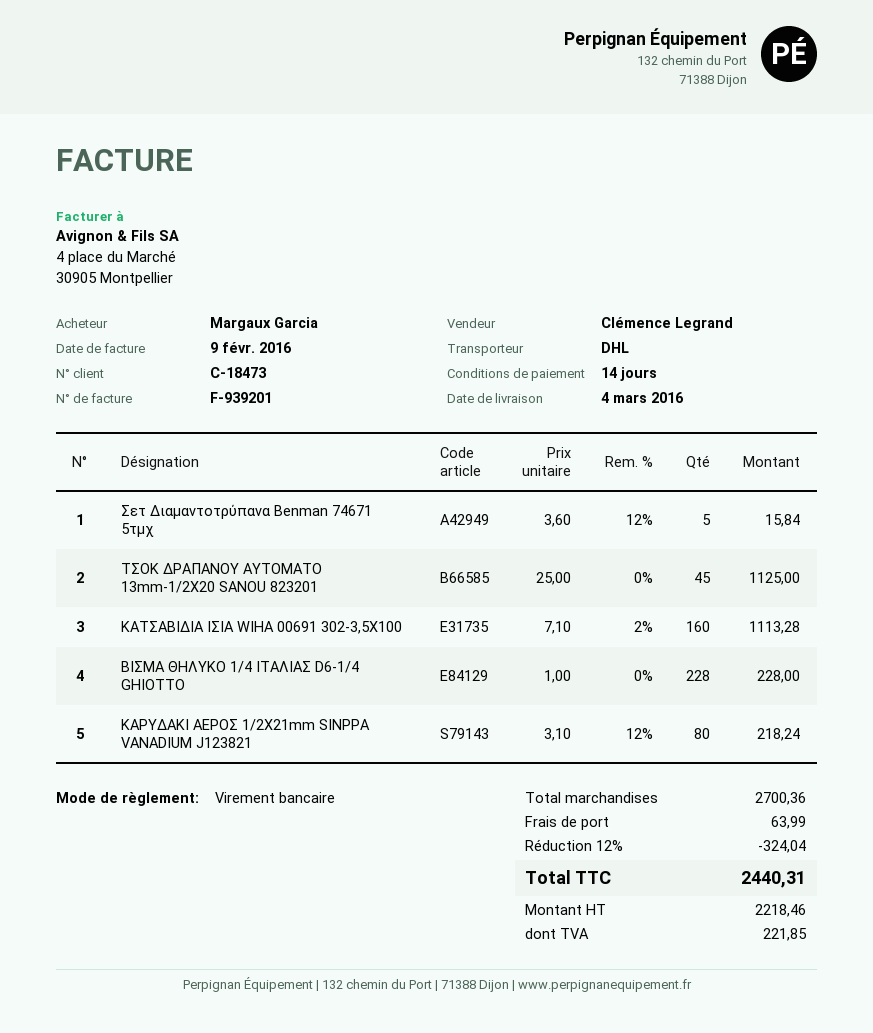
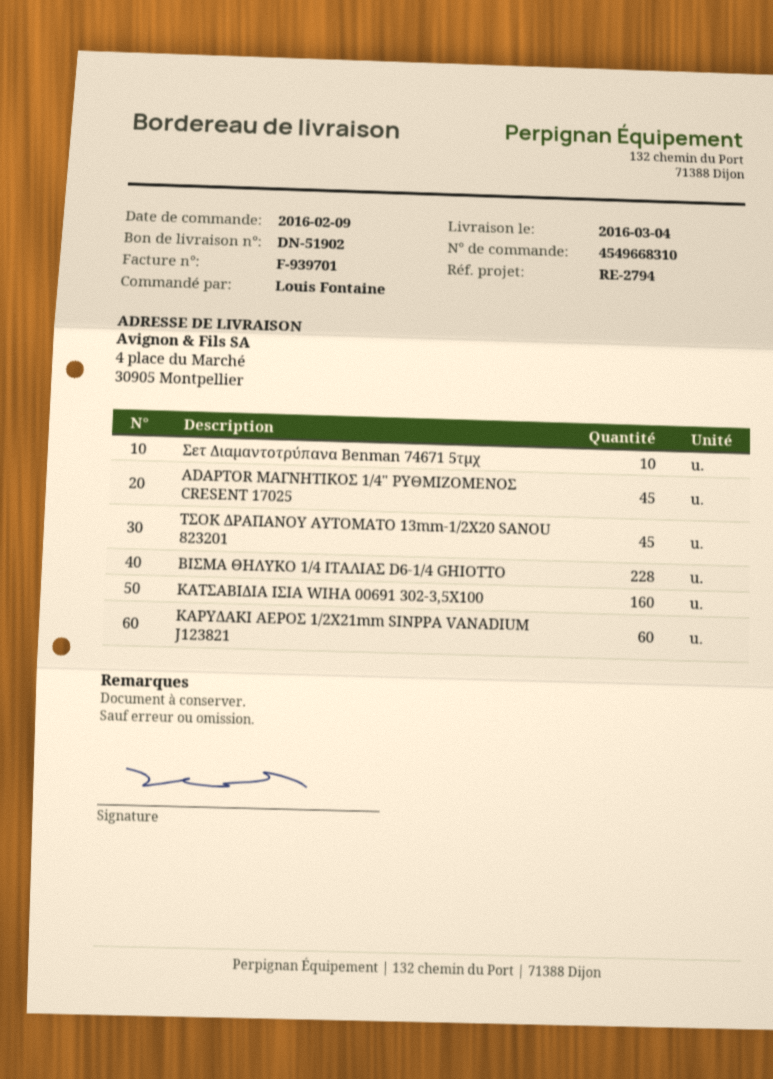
invoice number: F-939201 -> F-939701
ordered by: Margaux Garcia -> Louis Fontaine
Σετ Διαμαντοτρύπανα Benman 74671 5τμχ: 5 -> 10
ΚΑΡΥΔΑΚΙ ΑΕΡΟΣ 1/2Χ21mm SINPPA VANADIUM J123821: 80 -> 60
ADAPTOR ΜΑΓΝΗΤΙΚΟΣ 1/4" ΡΥΘΜΙΖΟΜΕΝΟΣ CRESENT 17025: none -> 45

